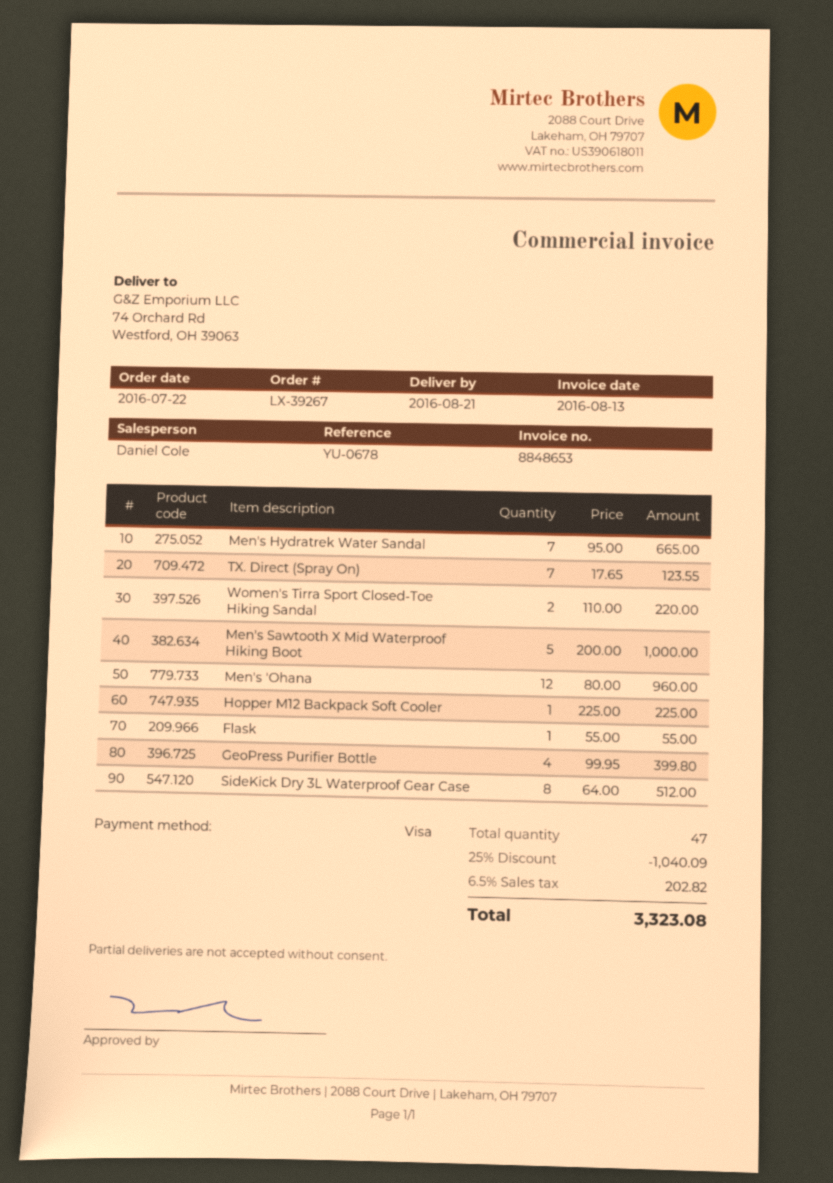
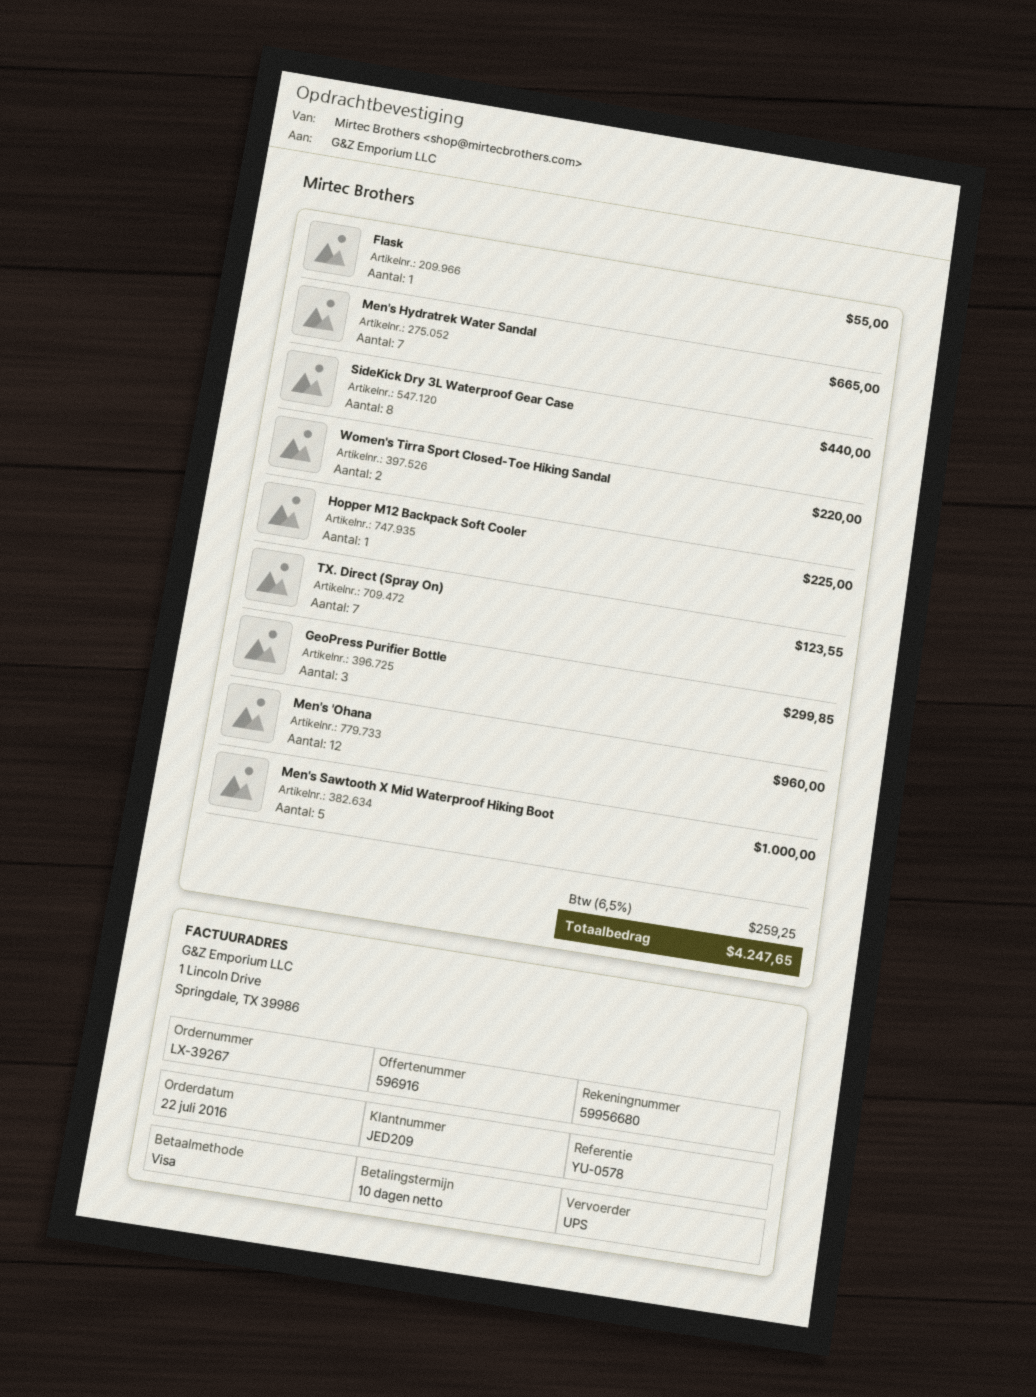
reference: YU-0678 -> YU-0578
GeoPress Purifier Bottle: 4 for 399.80 -> 3 for 299.85
SideKick Dry 3L Waterproof Gear Case: 8 for 512.00 -> 8 for 440.00
discount: 25% = 1040.09 -> none
tax: 6.5% = 202.82 -> 6.5% = 259.25
total: 3323.08 -> 4247.65

